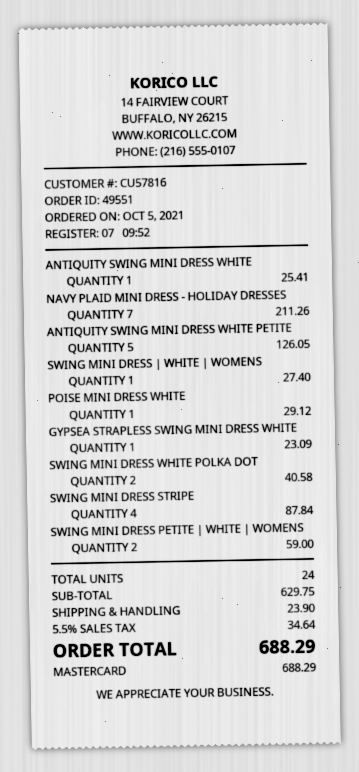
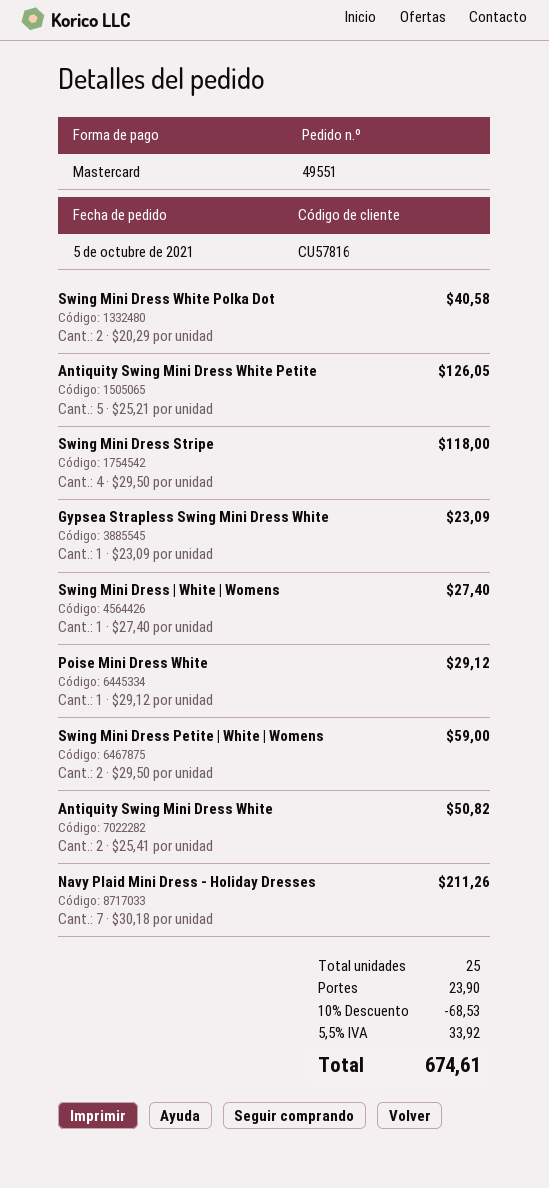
ANTIQUITY SWING MINI DRESS WHITE: 1 for 25.41 -> 2 for 50.82
SWING MINI DRESS STRIPE: 4 for 87.84 -> 4 for 118.00
total quantity: 24 -> 25
discount: none -> 10% = 68.53
tax: 5.5% = 34.64 -> 5.5% = 33.92
total: 688.29 -> 674.61

